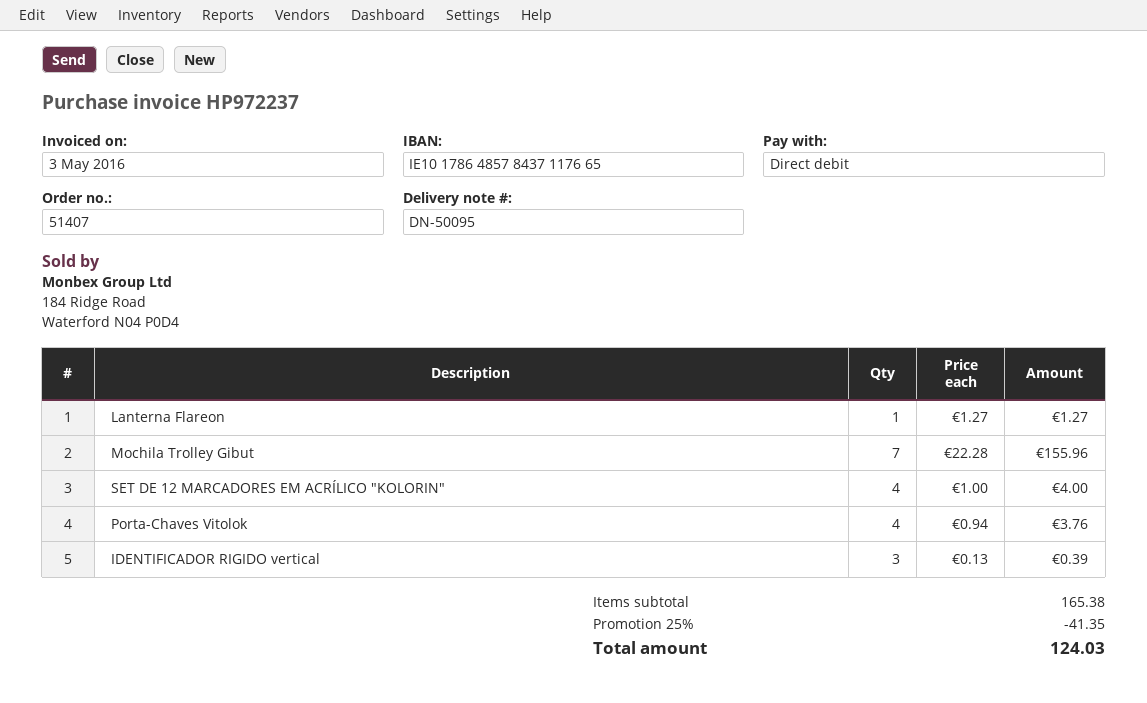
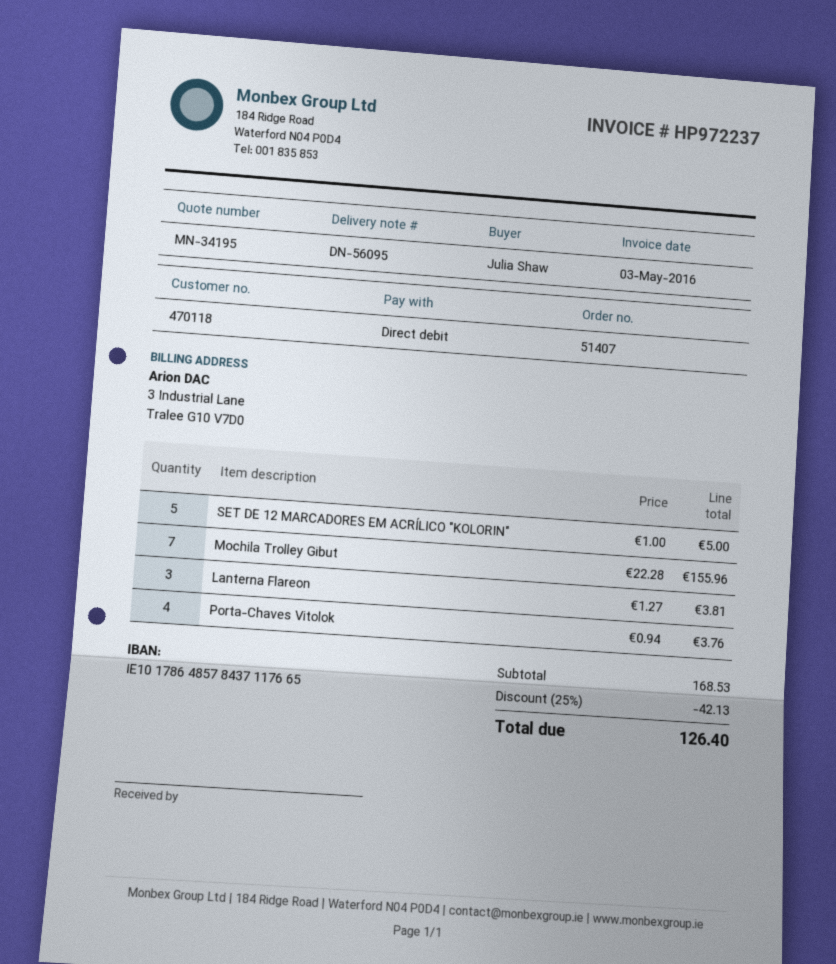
delivery note number: DN-50095 -> DN-56095
Lanterna Flareon: 1 x 1.27 = 1.27 -> 3 x 1.27 = 3.81
SET DE 12 MARCADORES EM ACRÍLICO "KOLORIN": 4 x 1.00 = 4.00 -> 5 x 1.00 = 5.00
IDENTIFICADOR RIGIDO vertical: 3 x 0.13 = 0.39 -> none
subtotal: 165.38 -> 168.53
discount: 25% = 41.35 -> 25% = 42.13
total: 124.03 -> 126.40

